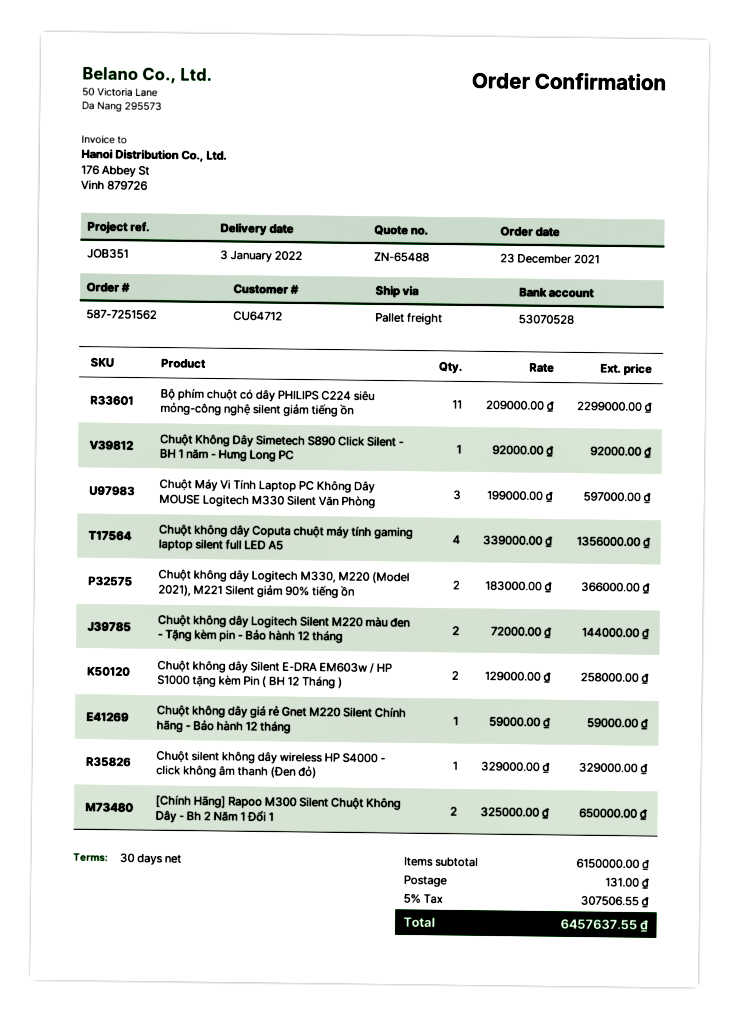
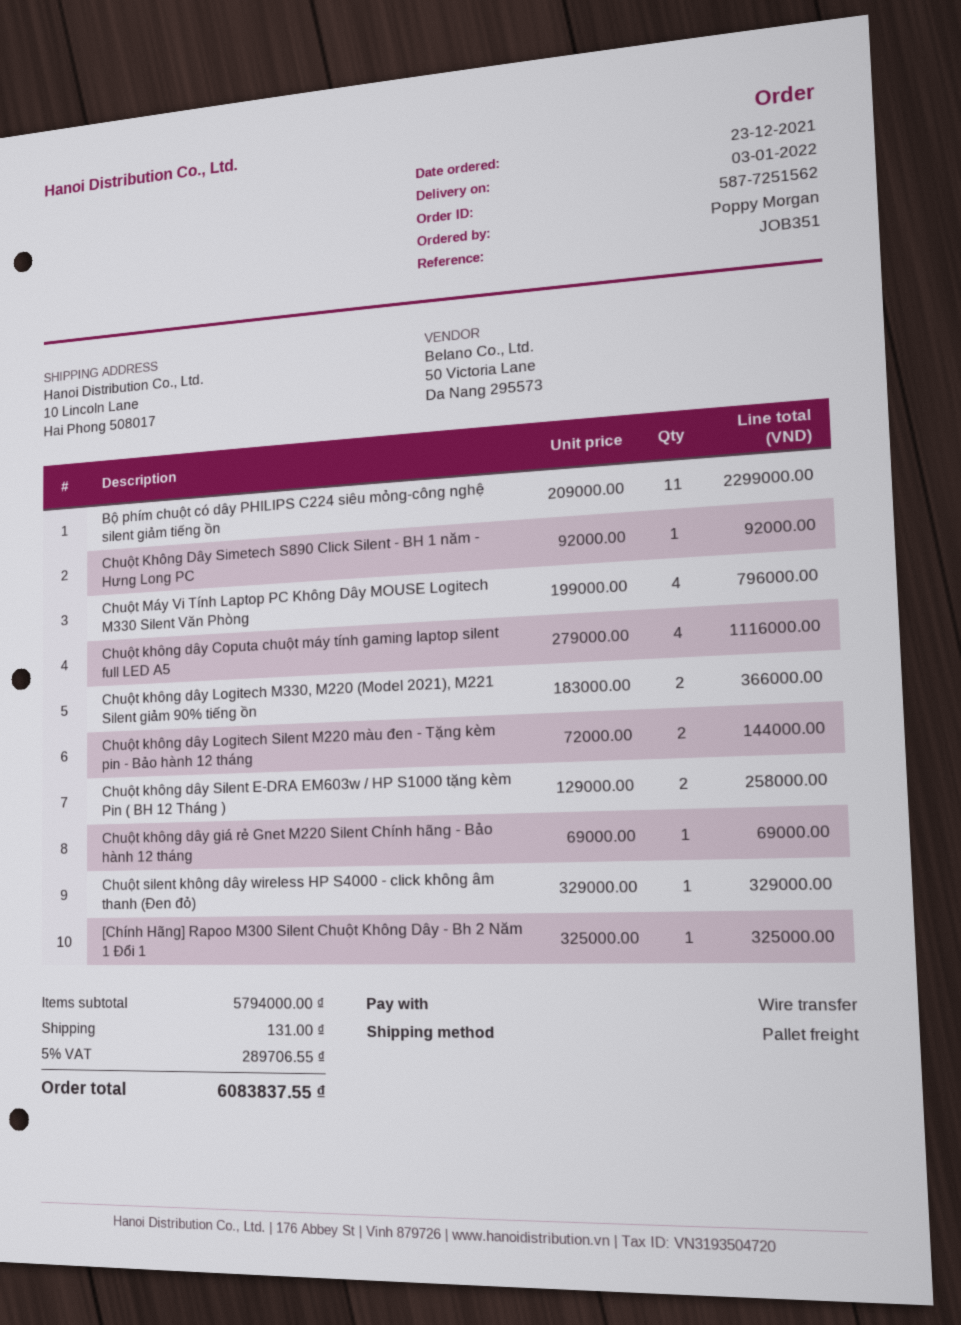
Chuột Máy Vi Tính Laptop PC Không Dây MOUSE Logitech M330 Silent Văn Phòng: 3 x 199000.00 = 597000.00 -> 4 x 199000.00 = 796000.00
Chuột không dây Coputa chuột máy tính gaming laptop silent full LED A5: 4 x 339000.00 = 1356000.00 -> 4 x 279000.00 = 1116000.00
Chuột không dây giá rẻ Gnet M220 Silent Chính hãng - Bảo hành 12 tháng: 1 x 59000.00 = 59000.00 -> 1 x 69000.00 = 69000.00
[Chính Hãng] Rapoo M300 Silent Chuột Không Dây - Bh 2 Năm 1 Đổi 1: 2 x 325000.00 = 650000.00 -> 1 x 325000.00 = 325000.00
subtotal: 6150000.00 -> 5794000.00
tax: 5% = 307506.55 -> 5% = 289706.55
total: 6457637.55 -> 6083837.55

